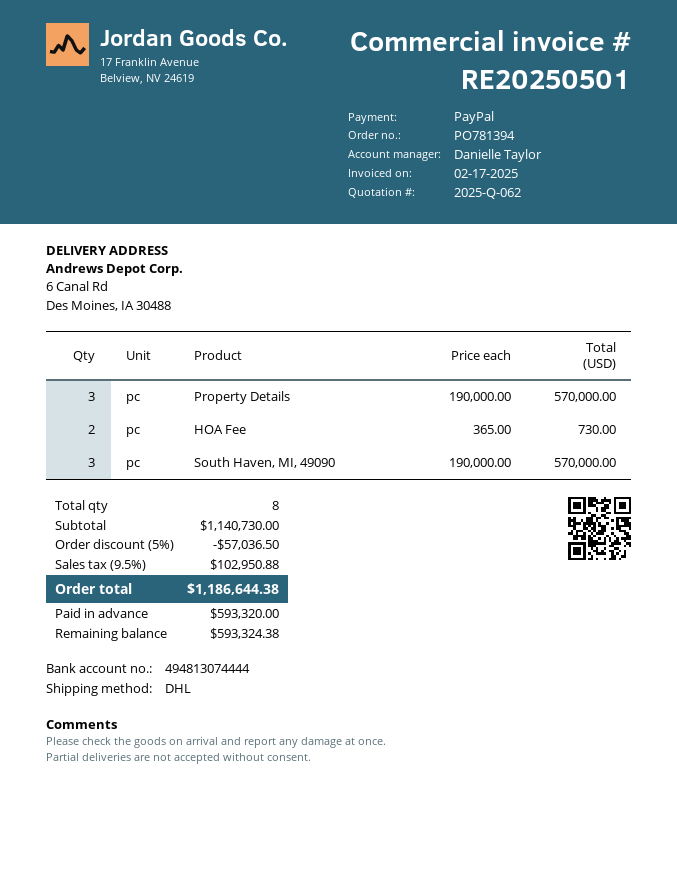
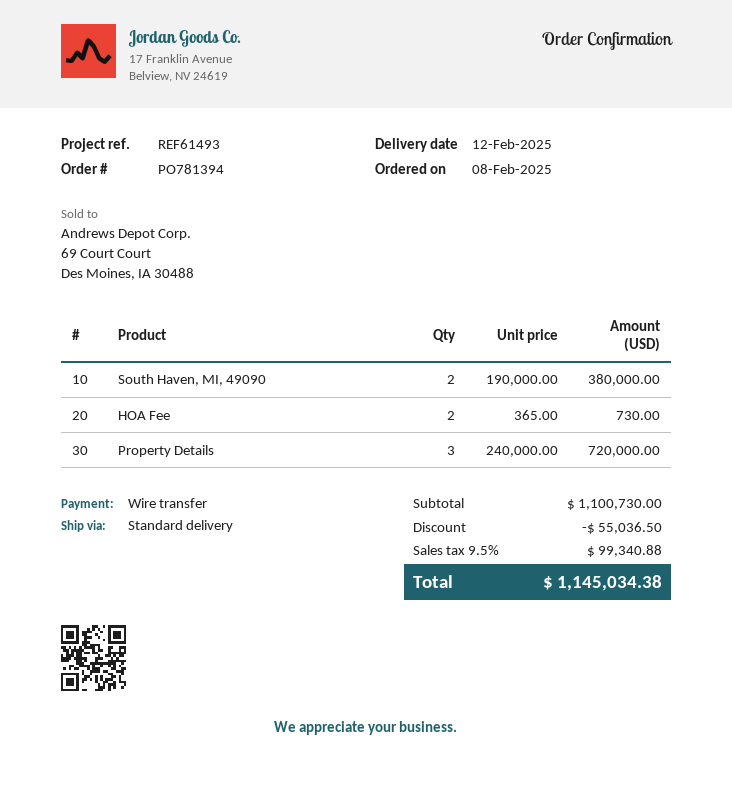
payment method: PayPal -> bank transfer
shipping method: DHL -> standard
Property Details: 3 x 190000.00 = 570000.00 -> 3 x 240000.00 = 720000.00
South Haven, MI, 49090: 3 x 190000.00 = 570000.00 -> 2 x 190000.00 = 380000.00
subtotal: 1140730.00 -> 1100730.00
discount: 57036.50 -> 55036.50
tax: 9.5% = 102950.88 -> 9.5% = 99340.88
total: 1186644.38 -> 1145034.38

